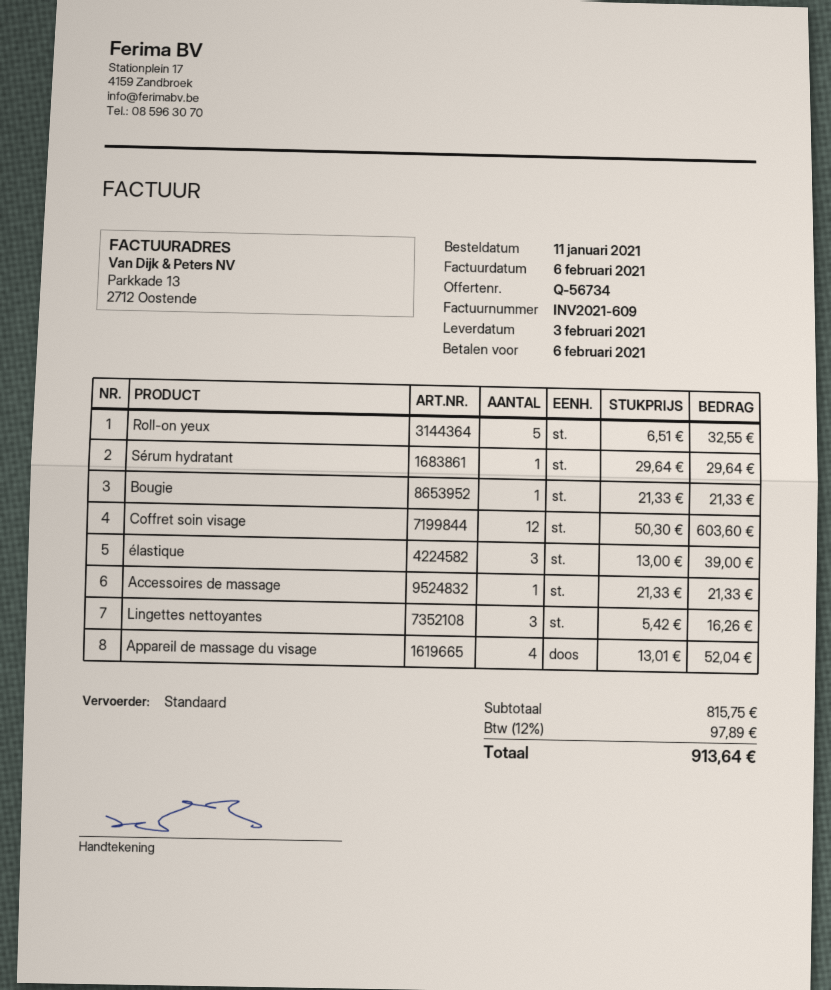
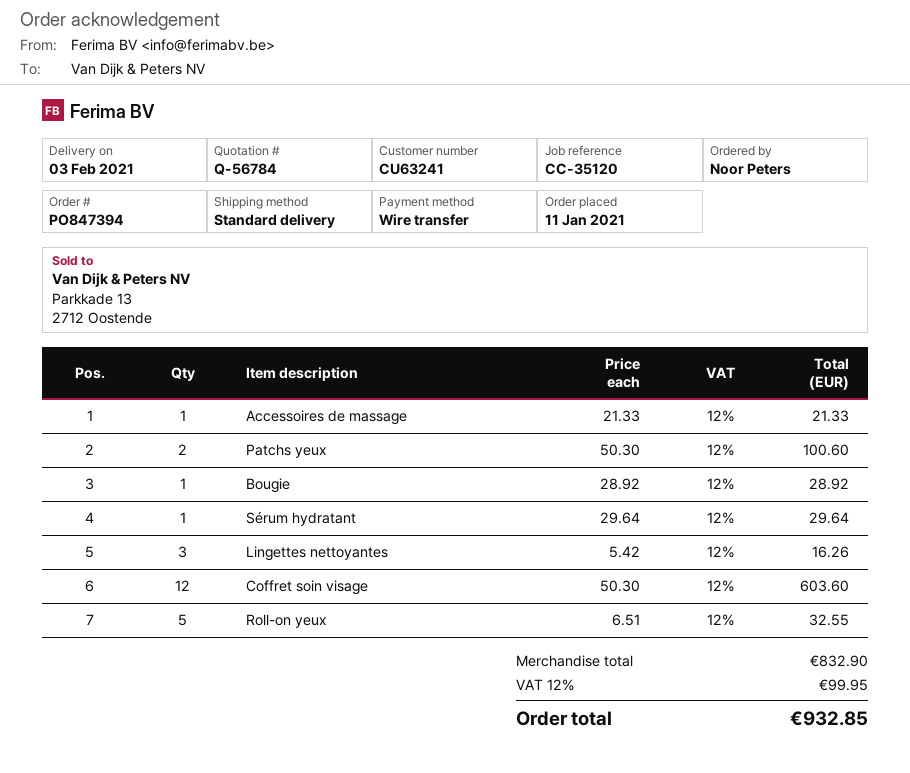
quote number: Q-56734 -> Q-56784
Bougie: 1 x 21.33 = 21.33 -> 1 x 28.92 = 28.92
élastique: 3 x 13.00 = 39.00 -> none
Appareil de massage du visage: 4 x 13.01 = 52.04 -> none
Patchs yeux: none -> 2 x 50.30 = 100.60
subtotal: 815.75 -> 832.90
tax: 12% = 97.89 -> 12% = 99.95
total: 913.64 -> 932.85

